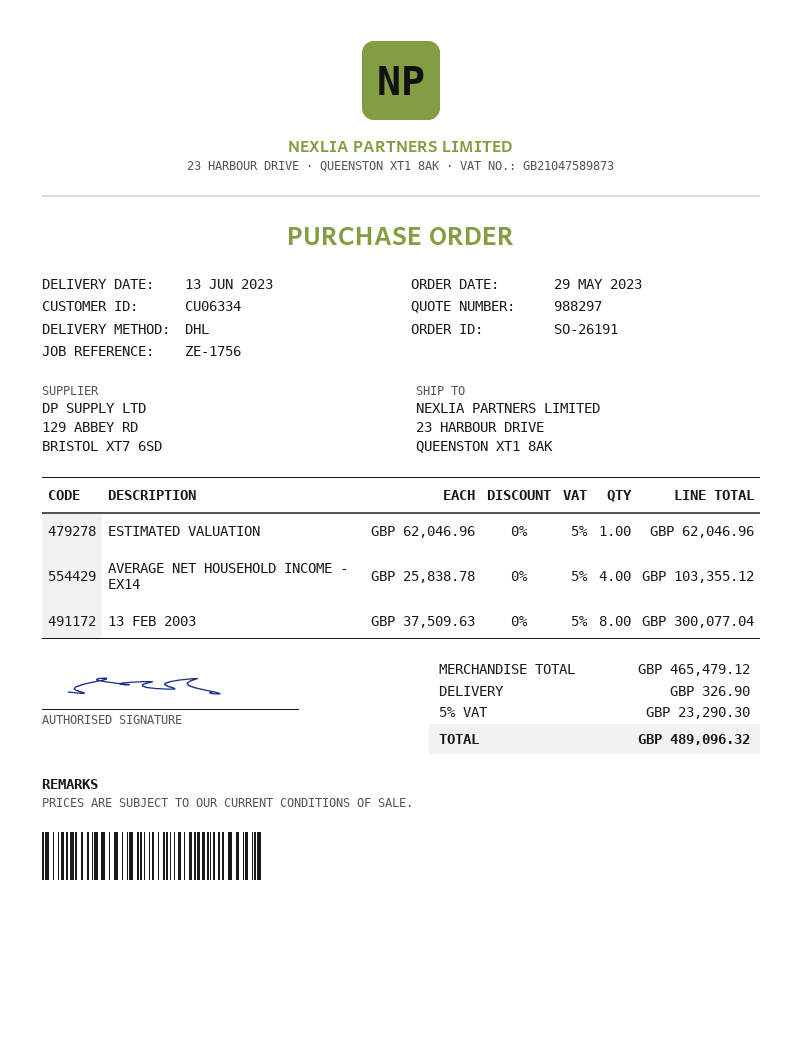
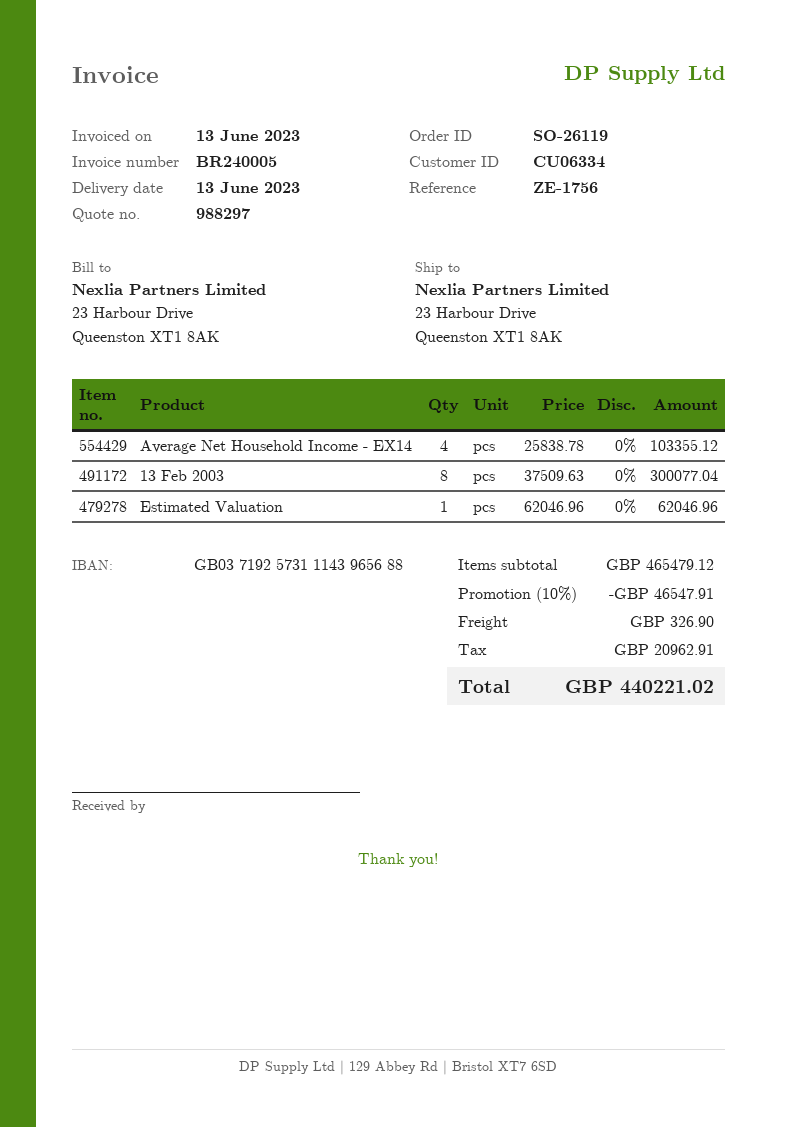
order number: SO-26191 -> SO-26119
discount: none -> 10% = 46547.91
tax: 23290.30 -> 20962.91
total: 489096.32 -> 440221.02

